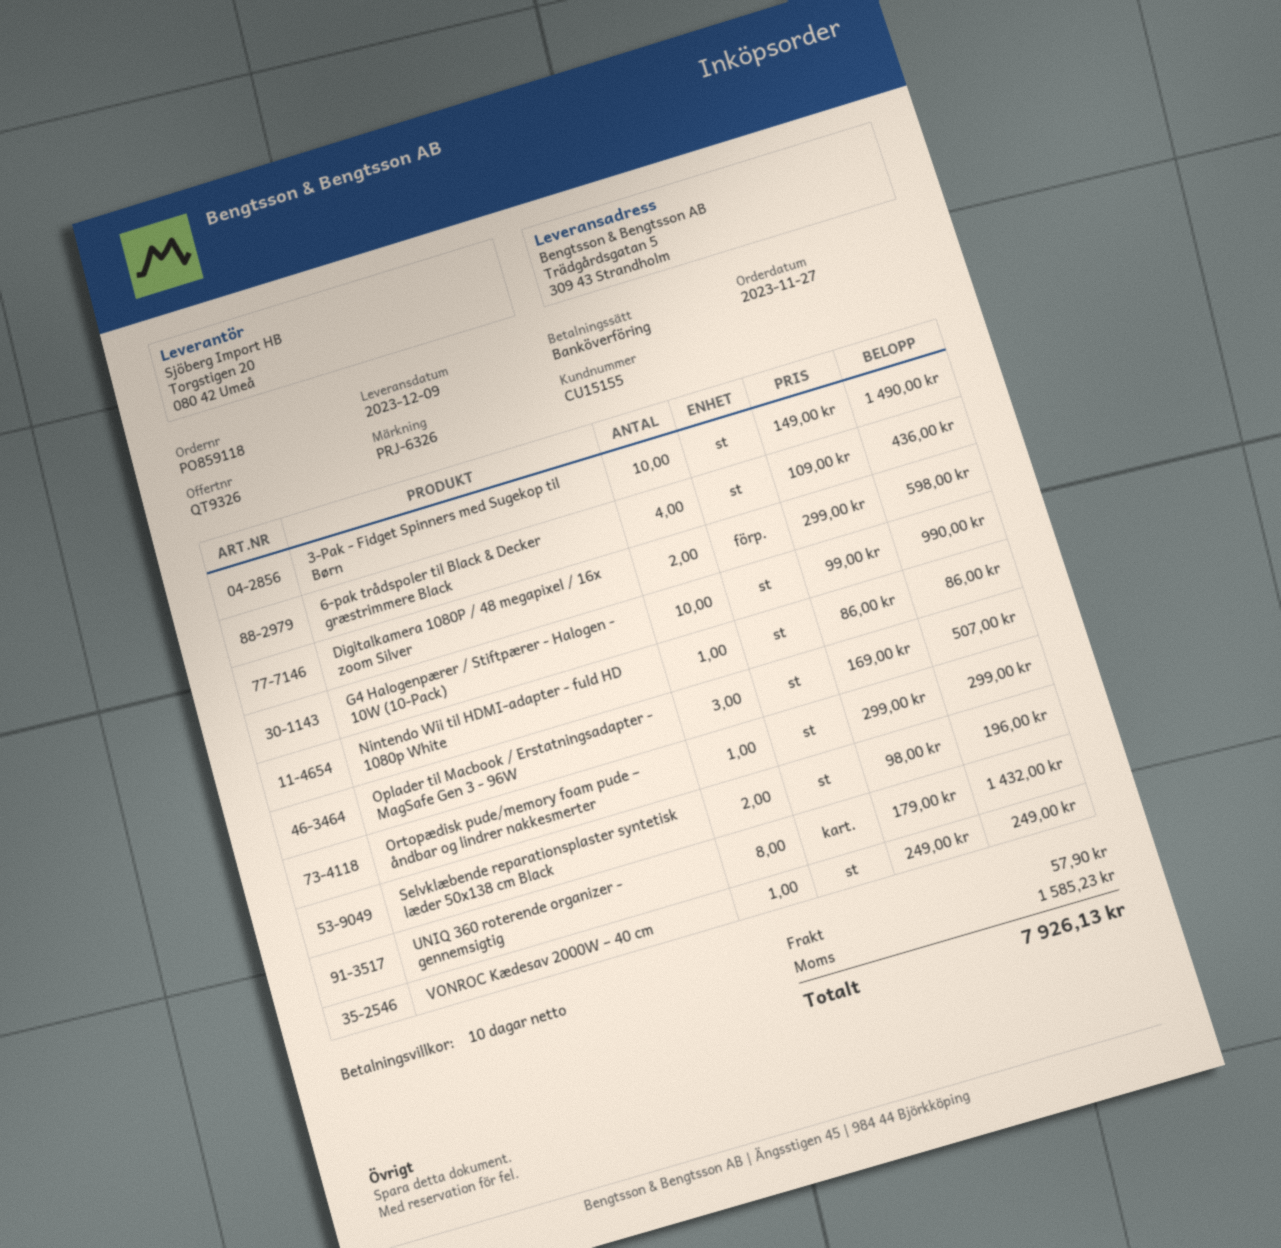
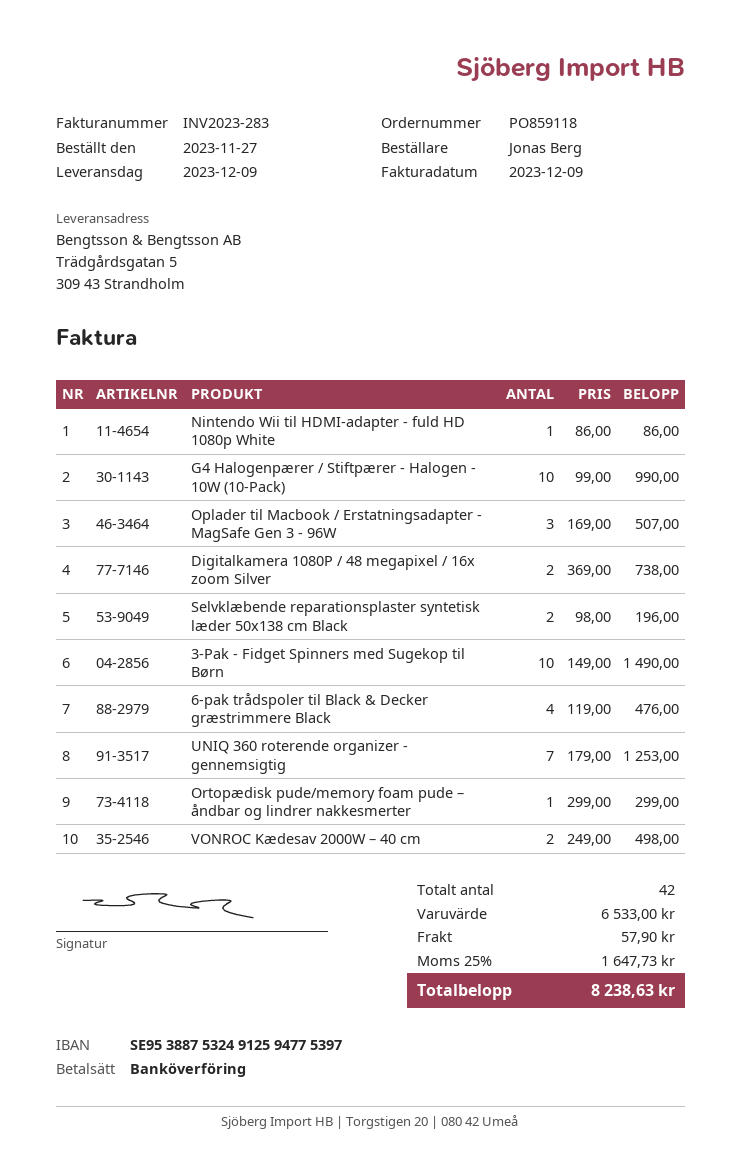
6-pak trådspoler til Black & Decker græstrimmere Black: 4 x 109.00 = 436.00 -> 4 x 119.00 = 476.00
Digitalkamera 1080P / 48 megapixel / 16x zoom Silver: 2 x 299.00 = 598.00 -> 2 x 369.00 = 738.00
UNIQ 360 roterende organizer - gennemsigtig: 8 x 179.00 = 1432.00 -> 7 x 179.00 = 1253.00
VONROC Kædesav 2000W – 40 cm: 1 x 249.00 = 249.00 -> 2 x 249.00 = 498.00
tax: 1585.23 -> 1647.73
total: 7926.13 -> 8238.63

